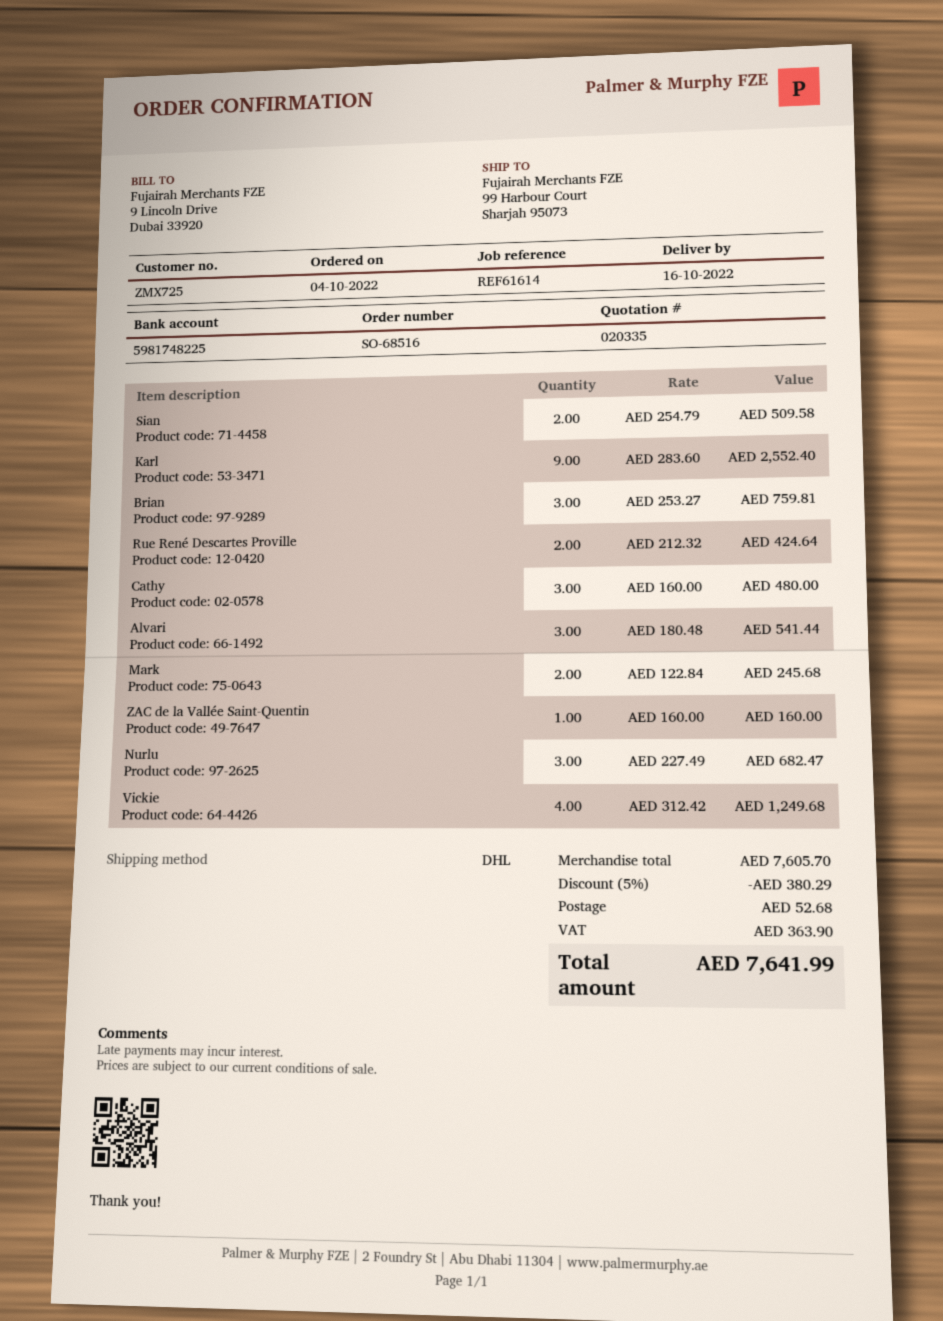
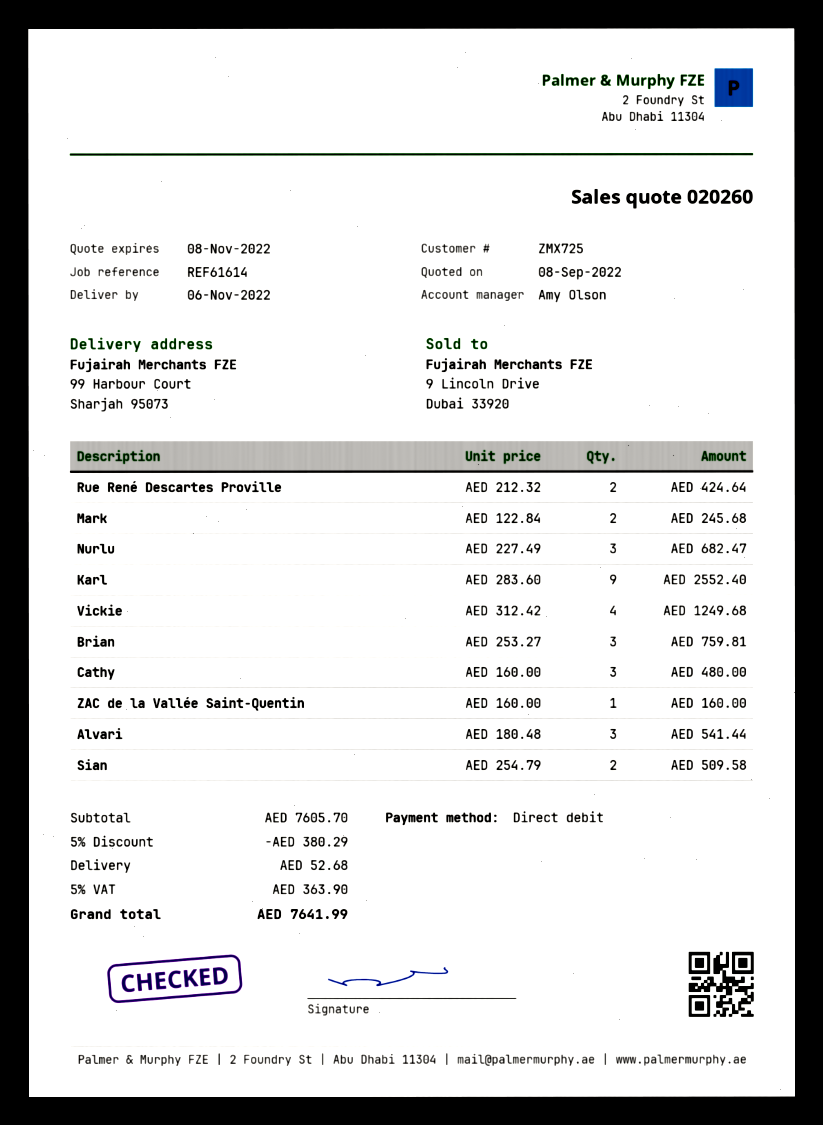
quote number: 020335 -> 020260
delivery date: 2022-10-16 -> 2022-11-06

